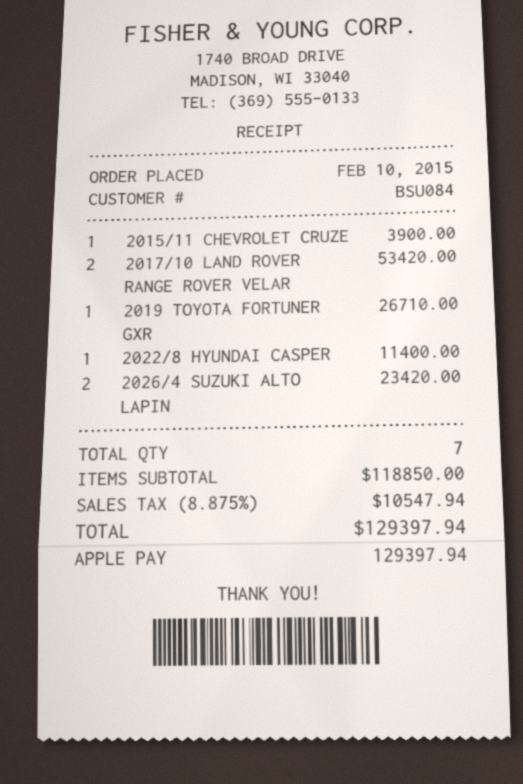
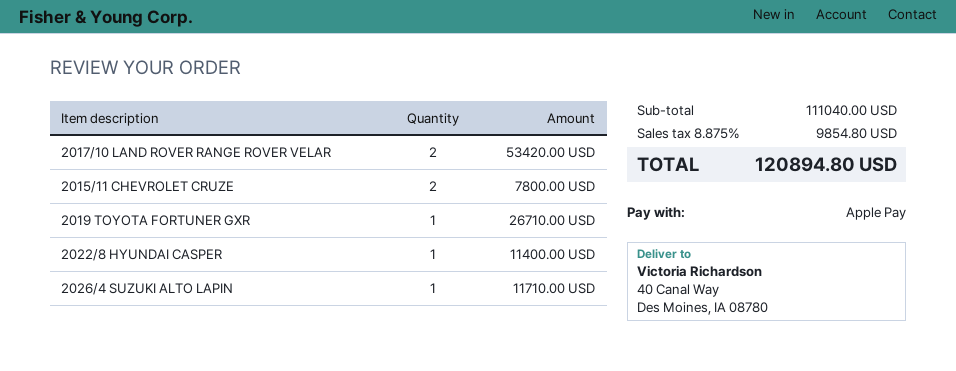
2015/11 CHEVROLET CRUZE: 1 for 3900.00 -> 2 for 7800.00
2026/4 SUZUKI ALTO LAPIN: 2 for 23420.00 -> 1 for 11710.00
subtotal: 118850.00 -> 111040.00
tax: 8.875% = 10547.94 -> 8.875% = 9854.80
total: 129397.94 -> 120894.80

